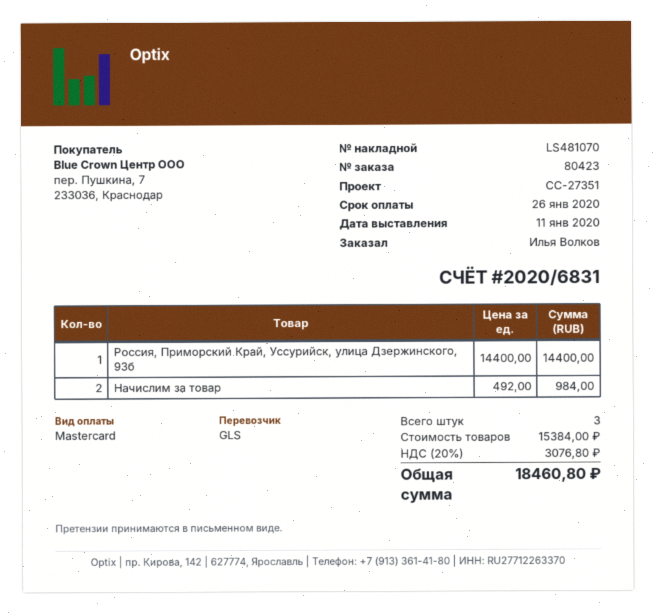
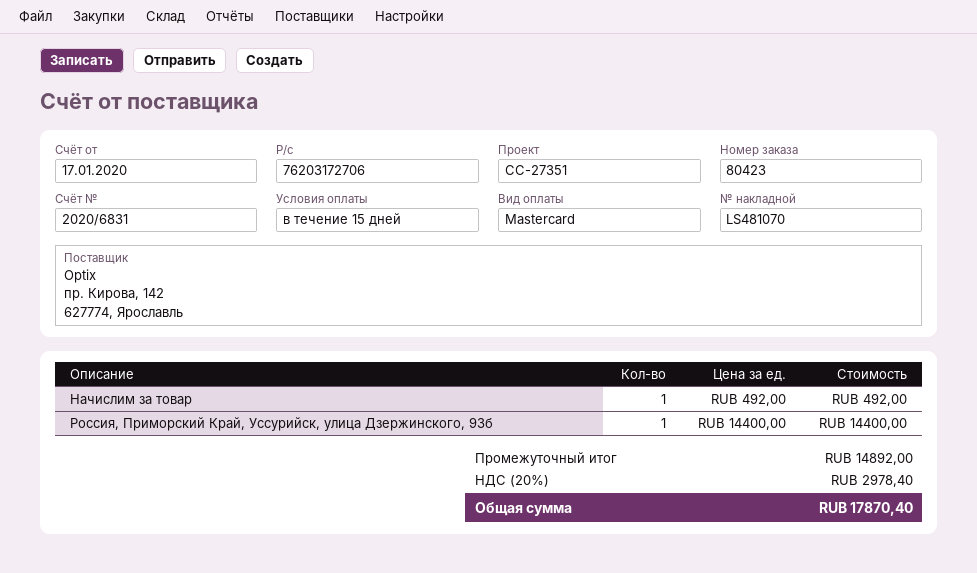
invoice date: 2020-01-11 -> 2020-01-17
Начислим за товар: 2 x 492.00 = 984.00 -> 1 x 492.00 = 492.00
subtotal: 15384.00 -> 14892.00
tax: 20% = 3076.80 -> 20% = 2978.40
total: 18460.80 -> 17870.40

